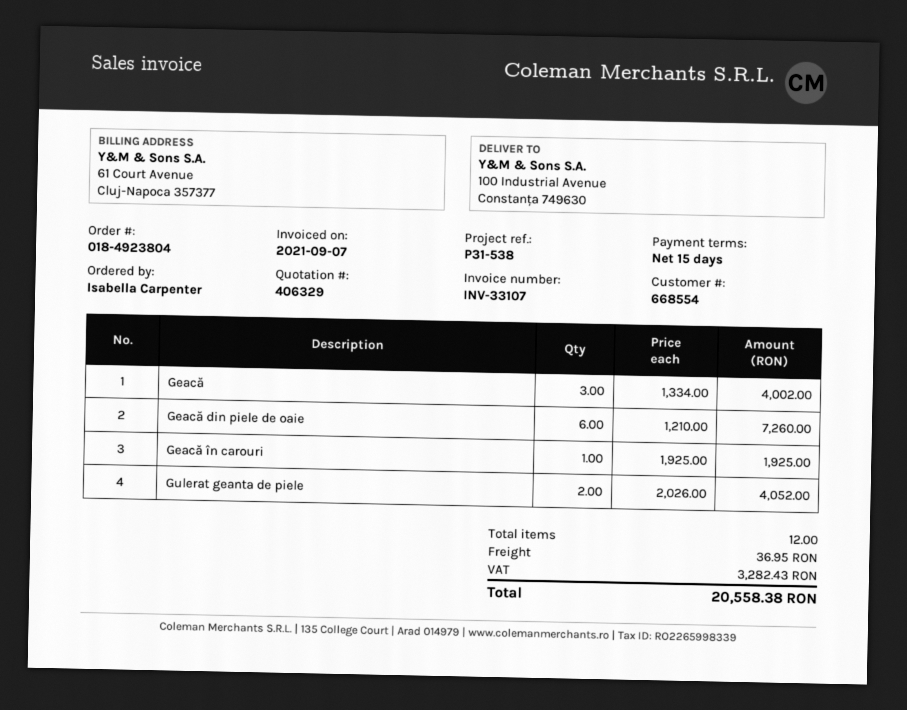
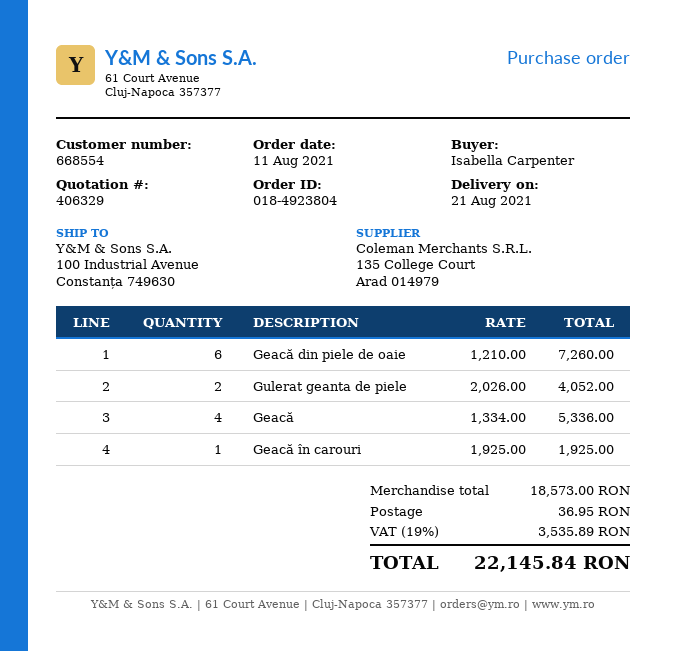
Geacă: 3 x 1334.00 = 4002.00 -> 4 x 1334.00 = 5336.00
tax: 3282.43 -> 3535.89
total: 20558.38 -> 22145.84

